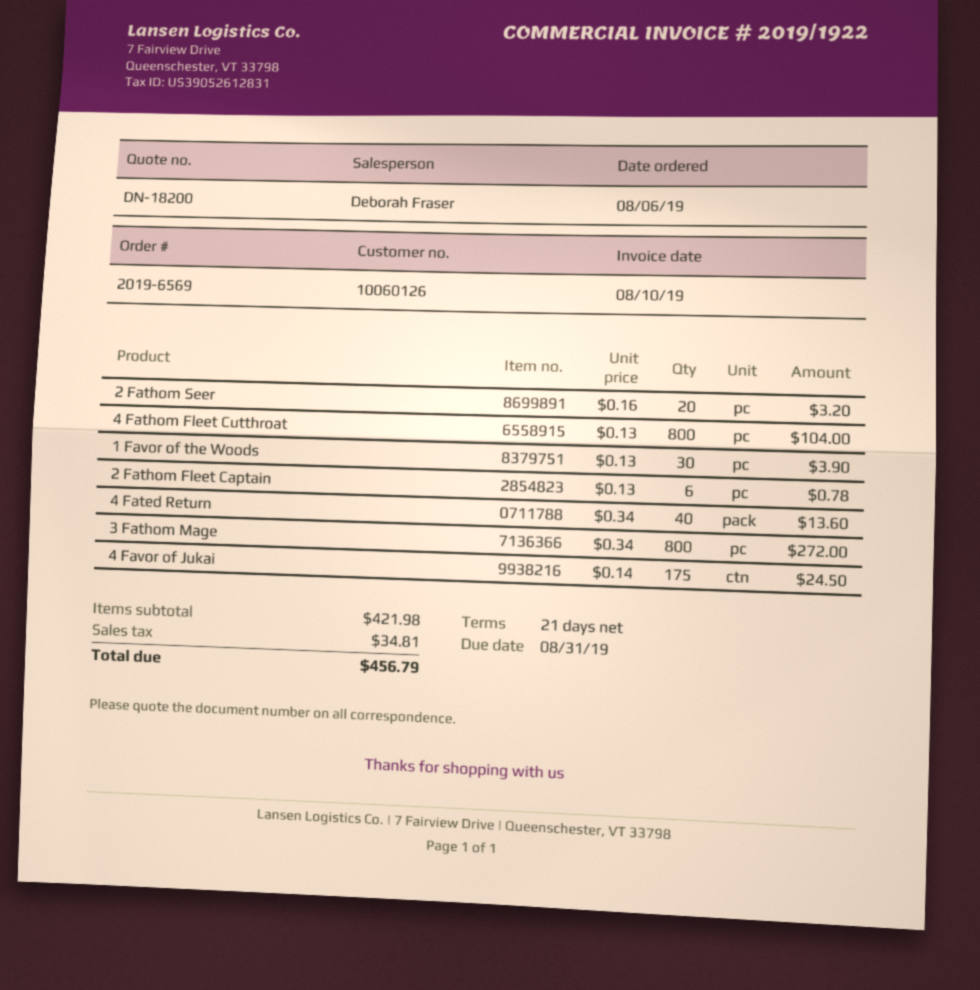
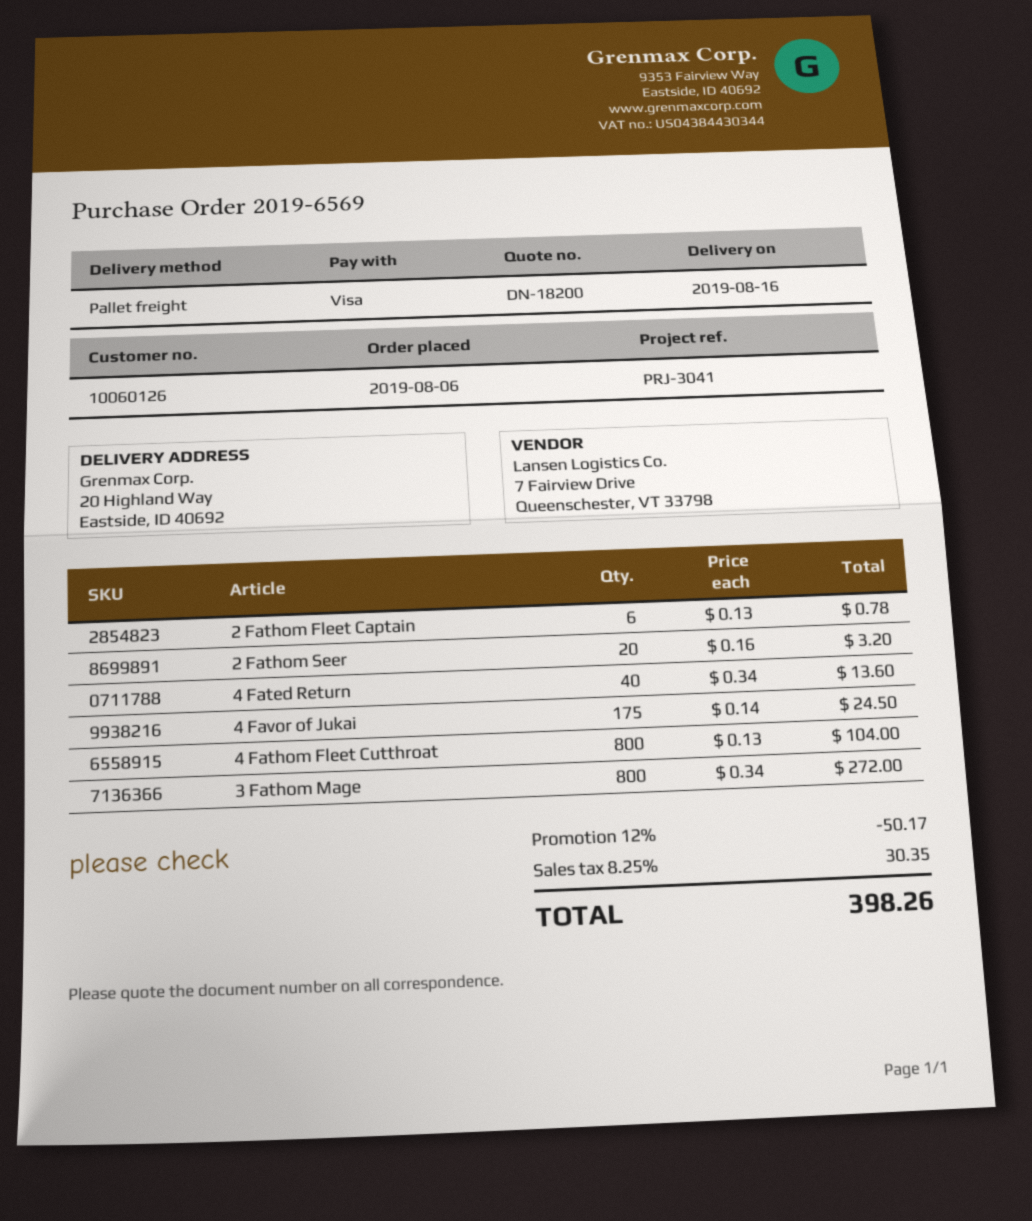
1 Favor of the Woods: 30 x 0.13 = 3.90 -> none
discount: none -> 12% = 50.17
tax: 34.81 -> 30.35
total: 456.79 -> 398.26

